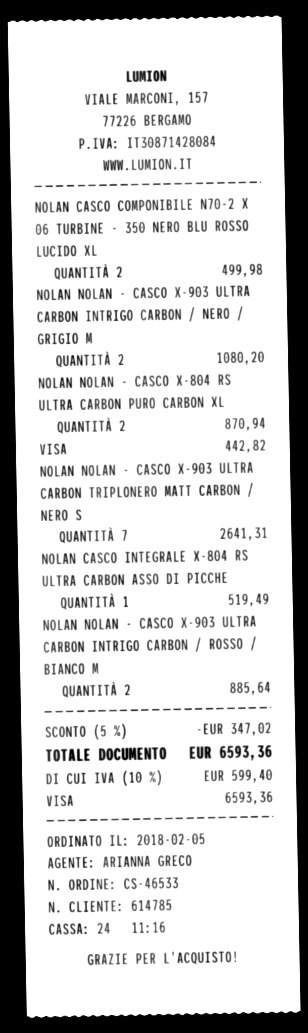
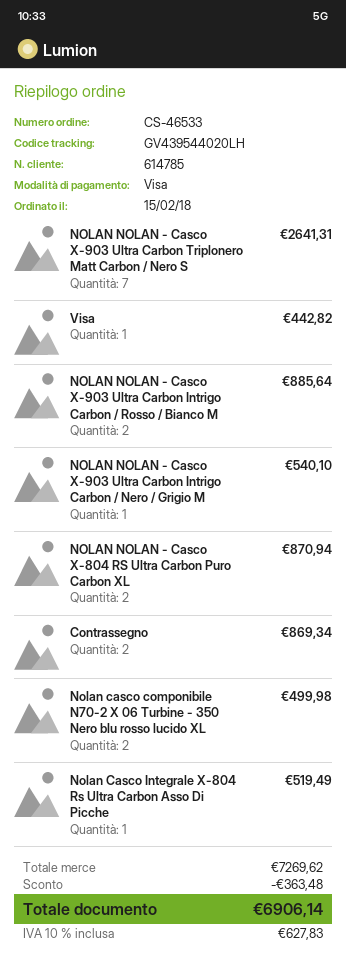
order date: 2018-02-05 -> 2018-02-15
NOLAN NOLAN - CASCO X-903 ULTRA CARBON INTRIGO CARBON / NERO / GRIGIO M: 2 for 1080.20 -> 1 for 540.10
Contrassegno: none -> 2 for 869.34
discount: 347.02 -> 363.48
tax: 10% = 599.40 -> 10% = 627.83
total: 6593.36 -> 6906.14

